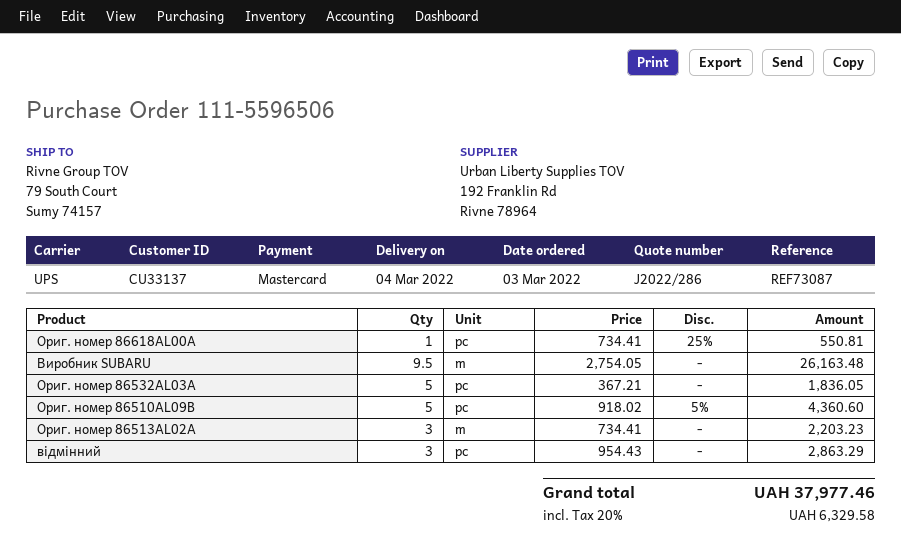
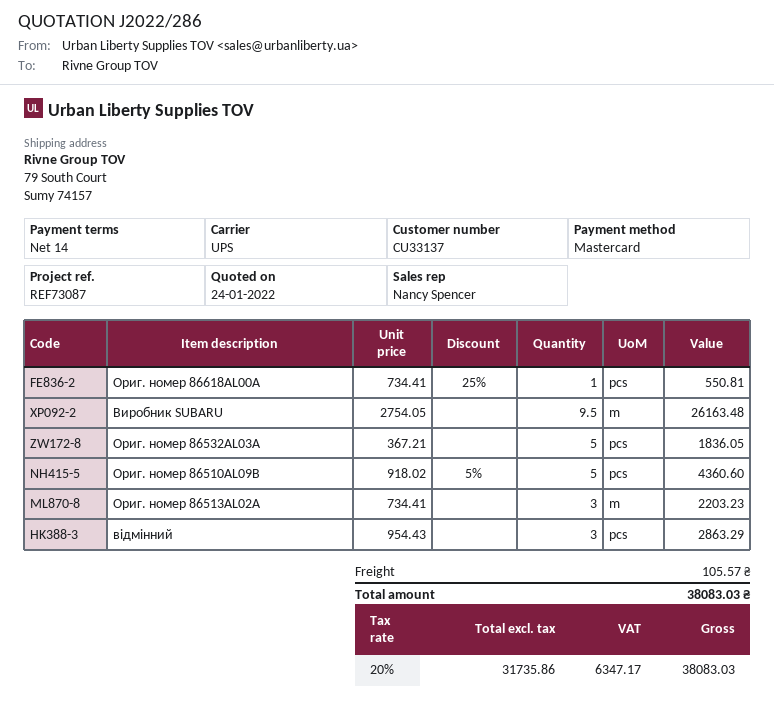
shipping: none -> 105.57
tax: 20% = 6329.58 -> 20% = 6347.17
total: 37977.46 -> 38083.03

